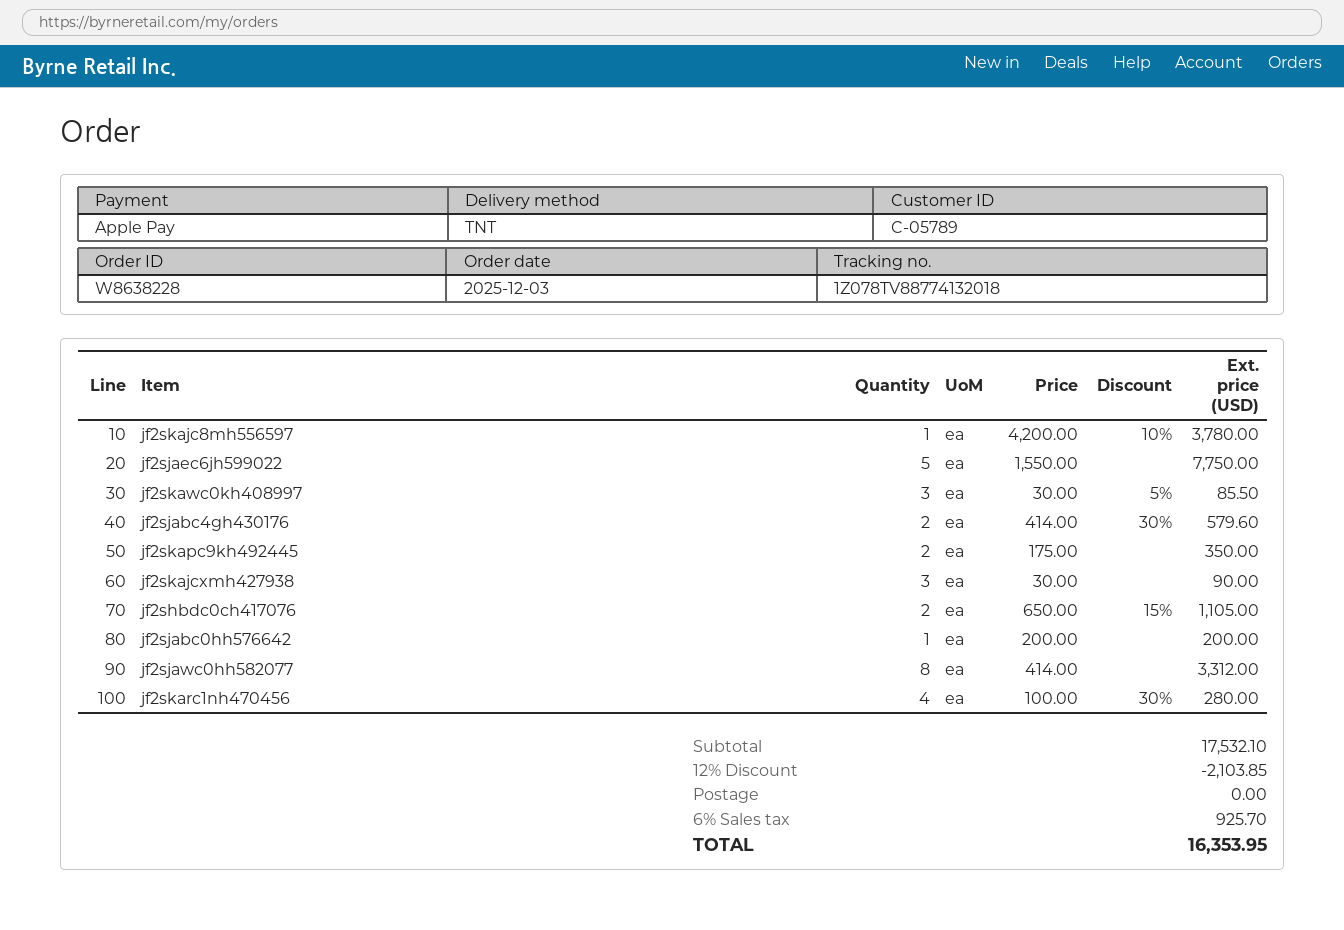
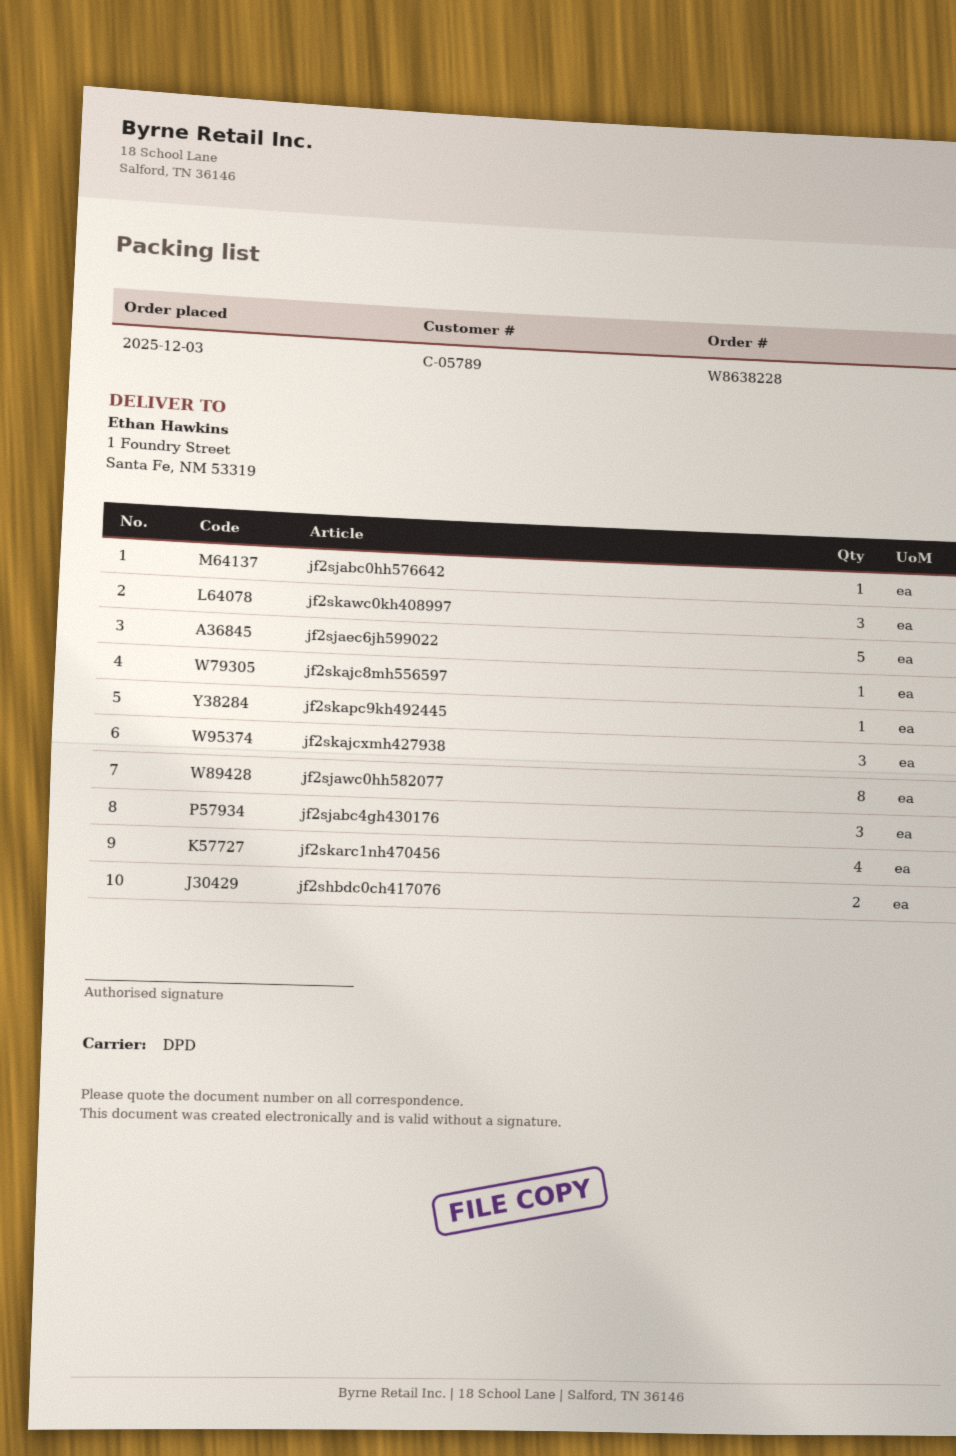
shipping method: TNT -> DPD
jf2sjabc4gh430176: 2 -> 3
jf2skapc9kh492445: 2 -> 1

